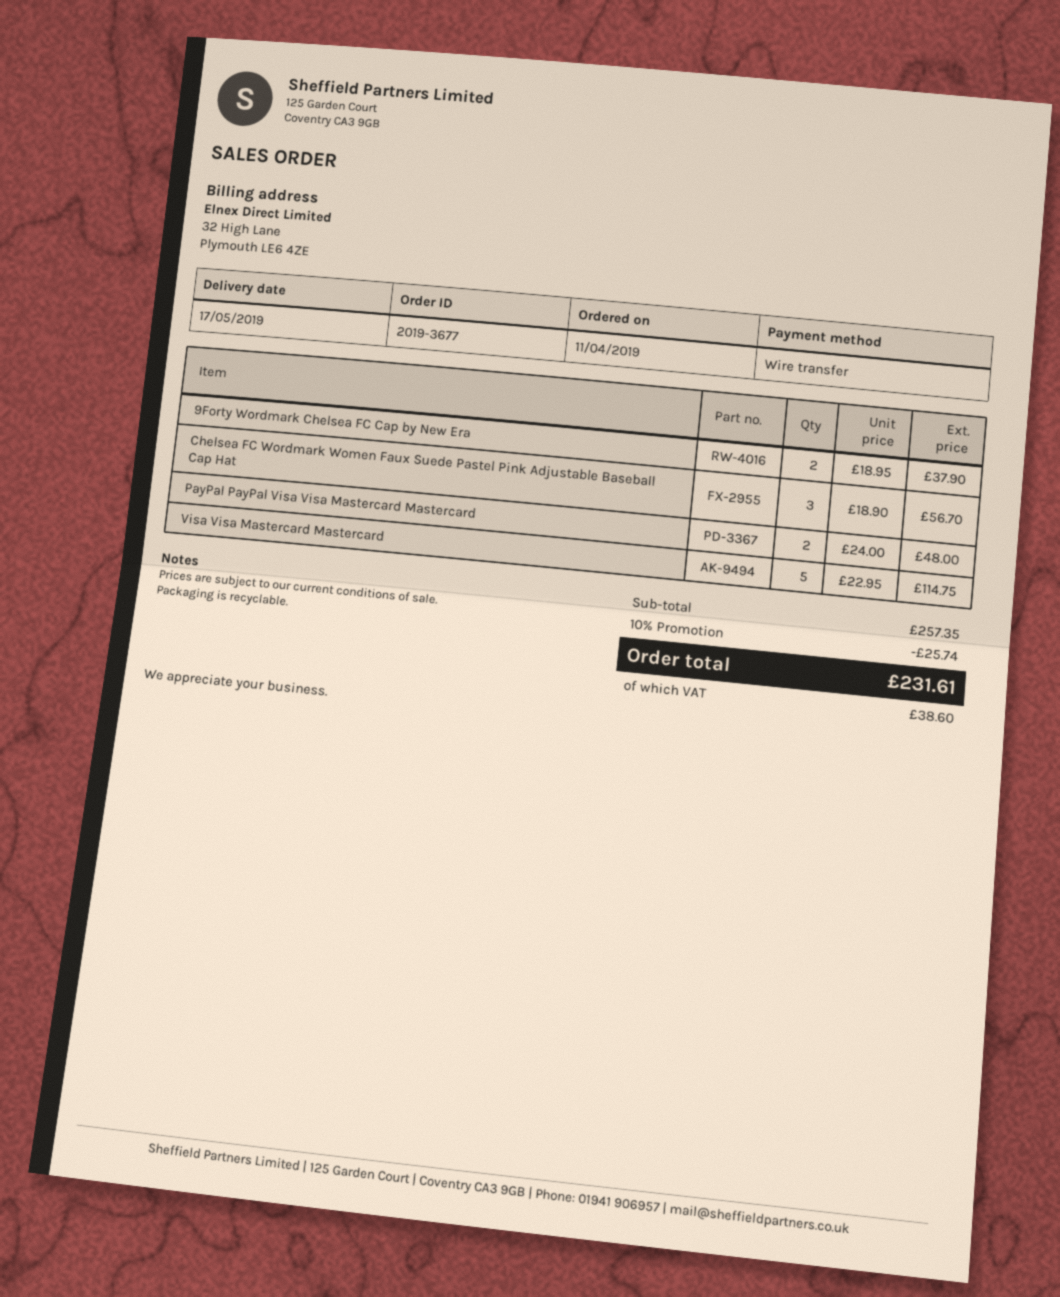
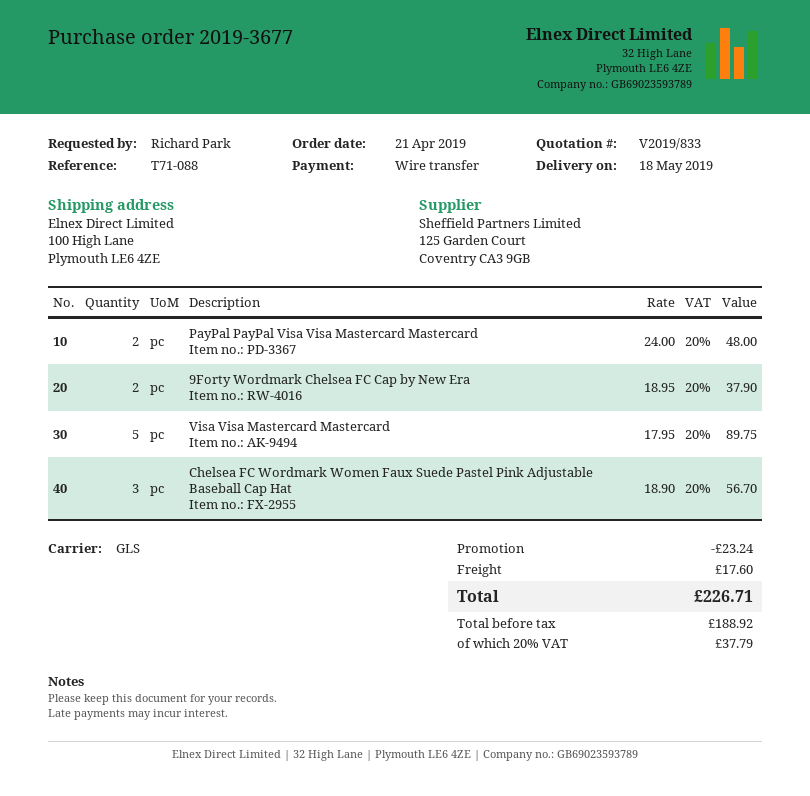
order date: 2019-04-11 -> 2019-04-21
delivery date: 2019-05-17 -> 2019-05-18
Visa Visa Mastercard Mastercard: 5 x 22.95 = 114.75 -> 5 x 17.95 = 89.75
discount: 25.74 -> 23.24
shipping: none -> 17.60
tax: 38.60 -> 37.79
total: 231.61 -> 226.71

